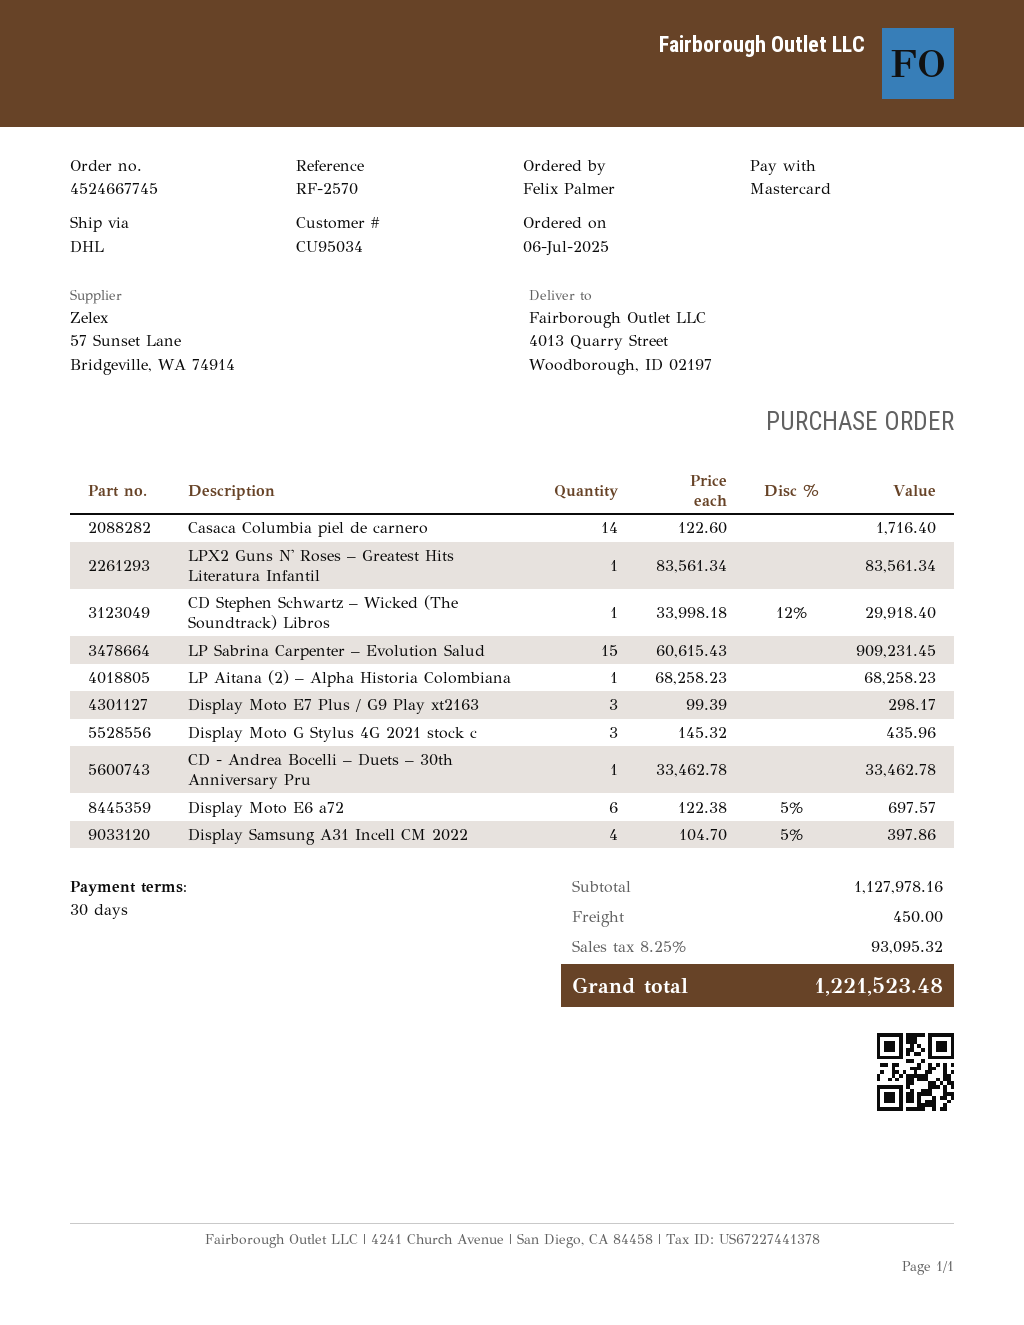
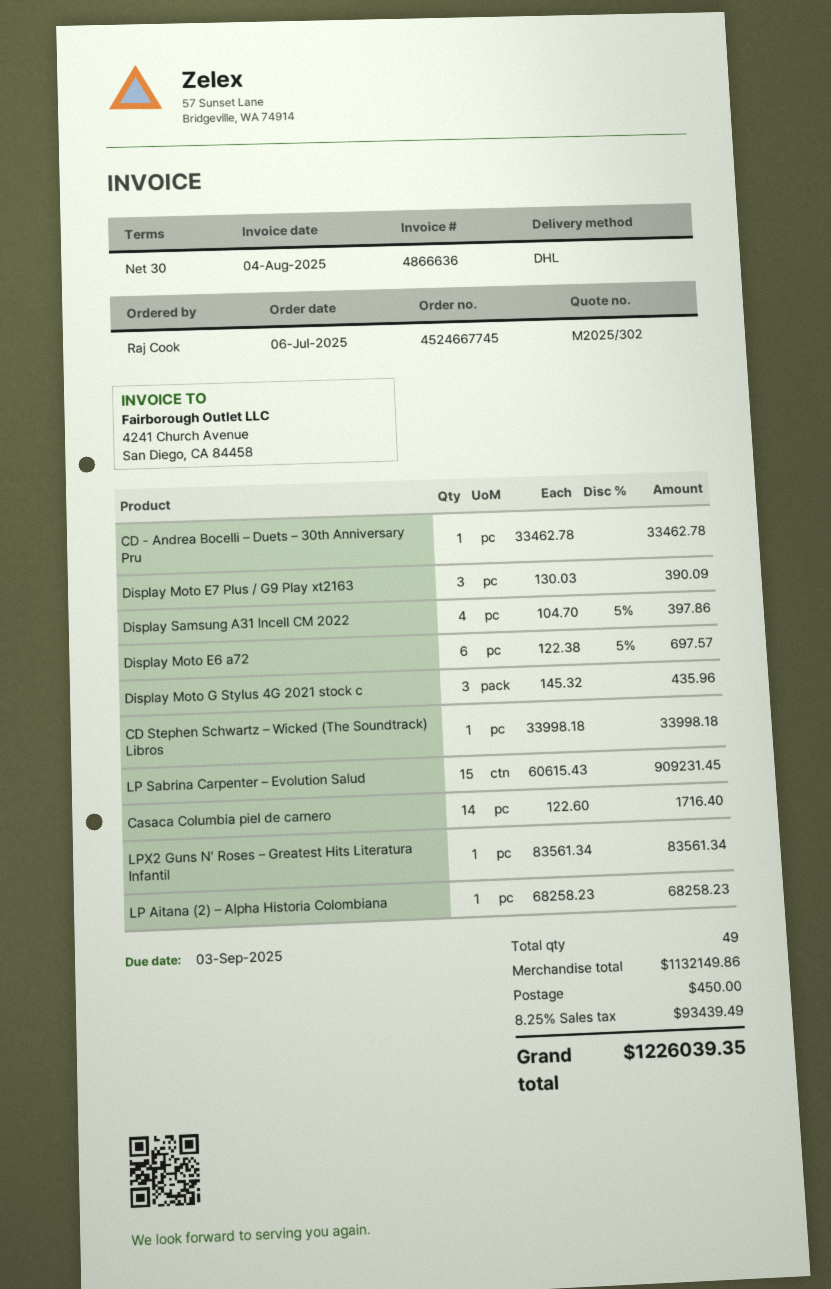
ordered by: Felix Palmer -> Raj Cook
CD Stephen Schwartz – Wicked (The Soundtrack) Libros: 1 x 33998.18 - 12% = 29918.40 -> 1 x 33998.18 = 33998.18
Display Moto E7 Plus / G9 Play xt2163: 3 x 99.39 = 298.17 -> 3 x 130.03 = 390.09
subtotal: 1127978.16 -> 1132149.86
tax: 8.25% = 93095.32 -> 8.25% = 93439.49
total: 1221523.48 -> 1226039.35

